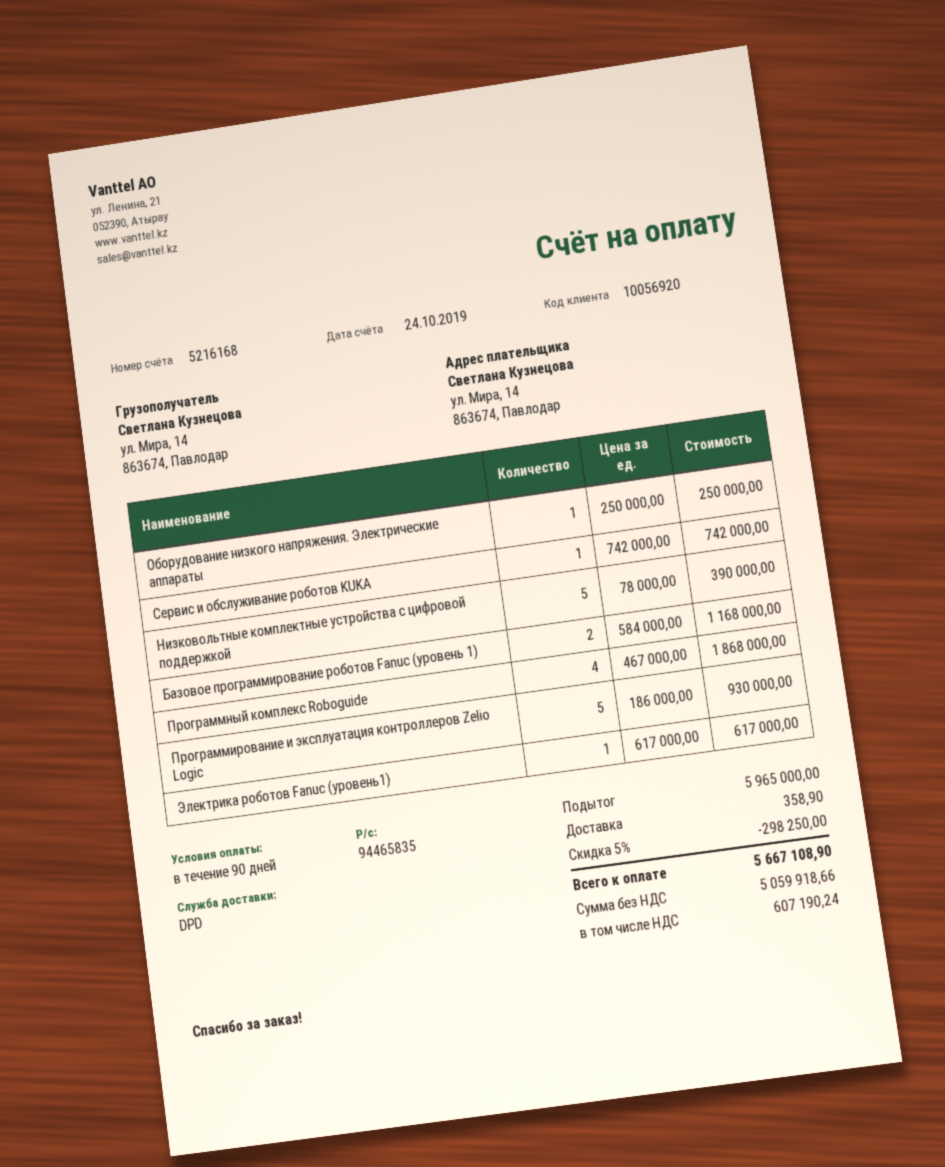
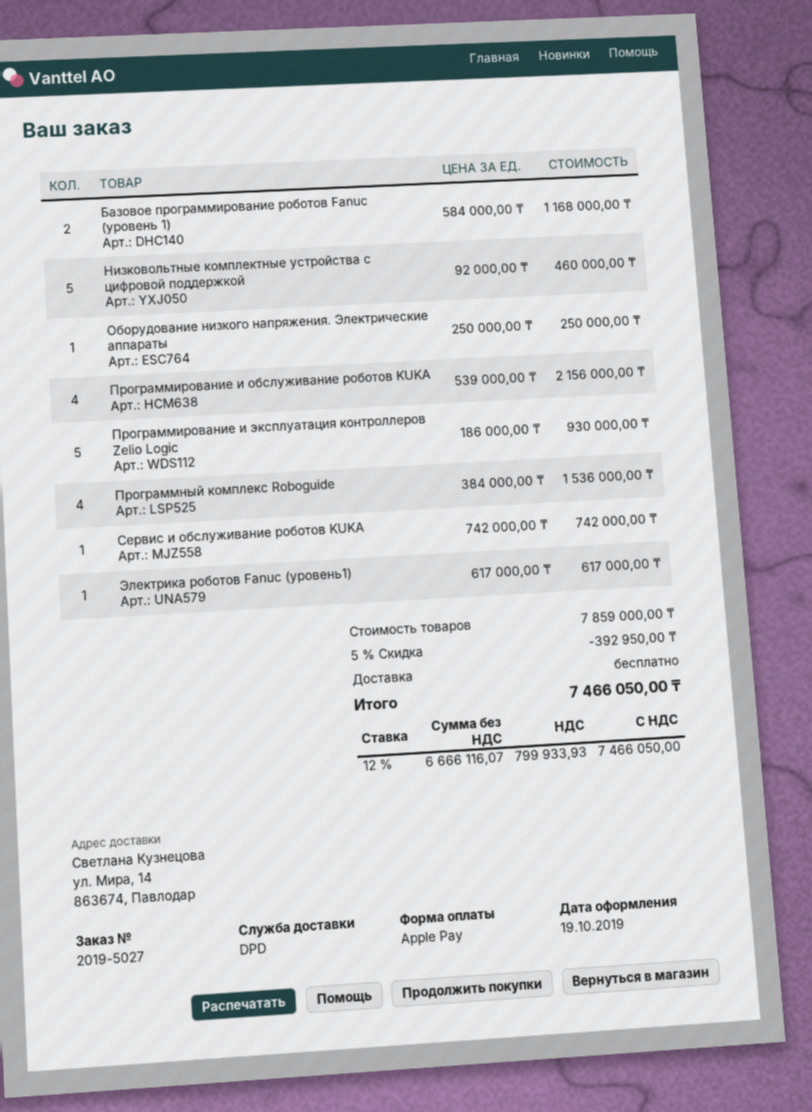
Низковольтные комплектные устройства с цифровой поддержкой: 5 x 78000.00 = 390000.00 -> 5 x 92000.00 = 460000.00
Программный комплекс Roboguide: 4 x 467000.00 = 1868000.00 -> 4 x 384000.00 = 1536000.00
Программирование и обслуживание роботов KUKA: none -> 4 x 539000.00 = 2156000.00
subtotal: 5965000.00 -> 7859000.00
discount: 5% = 298250.00 -> 5% = 392950.00
shipping: 358.90 -> 0.00
net: 5059918.66 -> 6666116.07
tax: 607190.24 -> 799933.93
total: 5667108.90 -> 7466050.00

